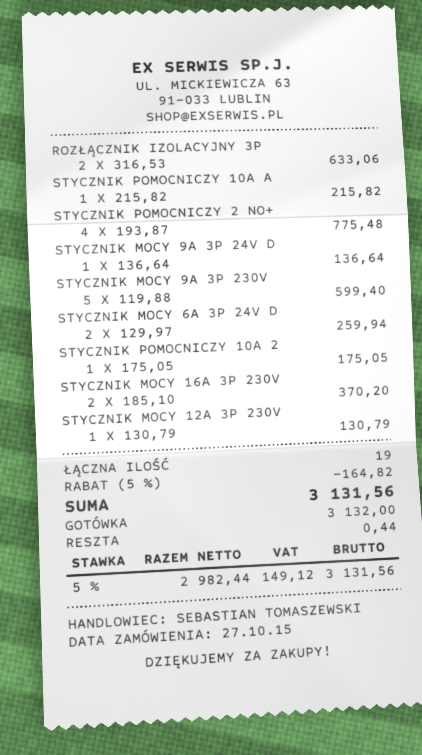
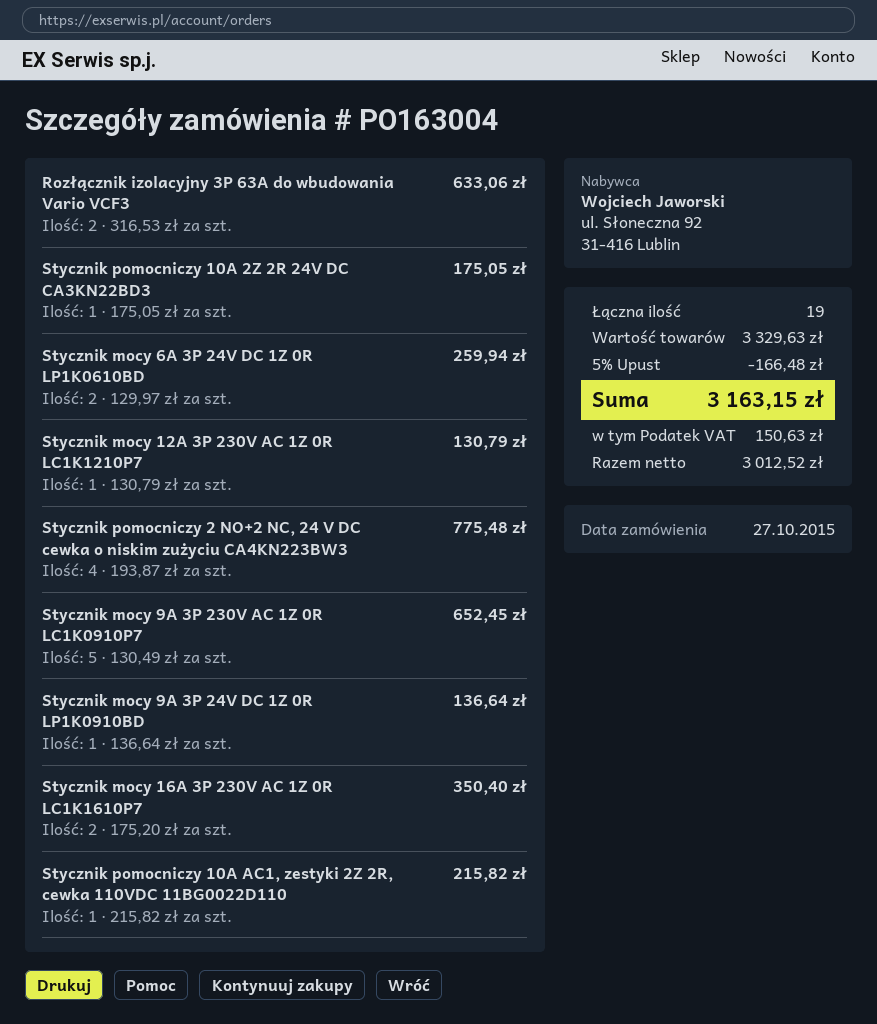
STYCZNIK MOCY 9A 3P 230V: 5 x 119.88 = 599.40 -> 5 x 130.49 = 652.45
STYCZNIK MOCY 16A 3P 230V: 2 x 185.10 = 370.20 -> 2 x 175.20 = 350.40
discount: 5% = 164.82 -> 5% = 166.48
net: 2982.44 -> 3012.52
tax: 149.12 -> 150.63
total: 3131.56 -> 3163.15

